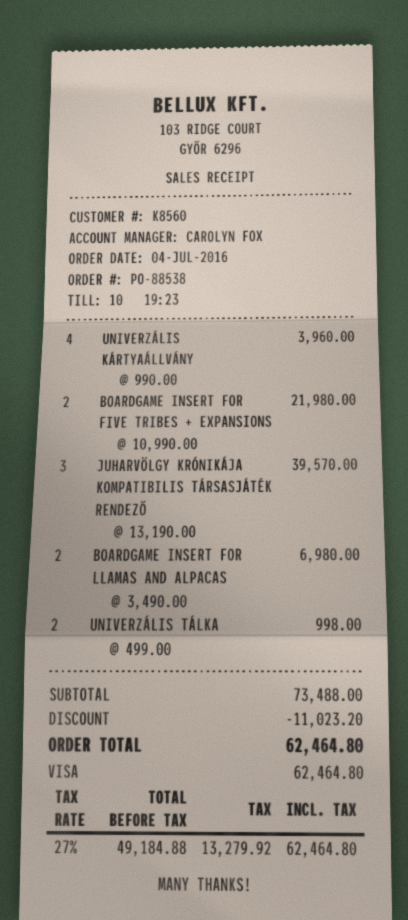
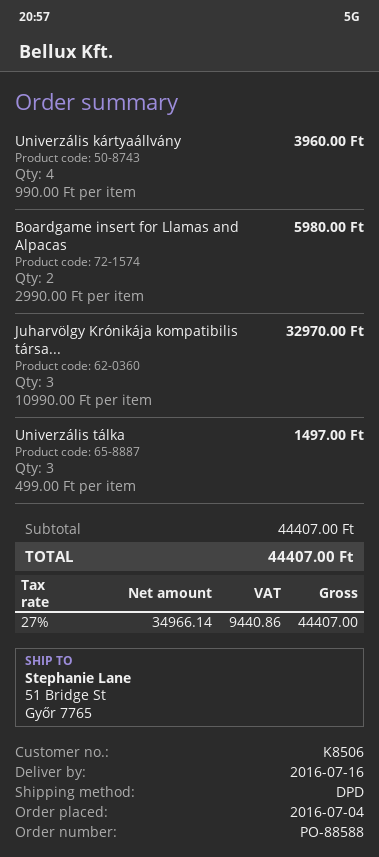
order number: PO-88538 -> PO-88588
customer number: K8560 -> K8506
BOARDGAME INSERT FOR FIVE TRIBES + EXPANSIONS: 2 x 10990.00 = 21980.00 -> none
JUHARVÖLGY KRÓNIKÁJA KOMPATIBILIS TÁRSASJÁTÉK RENDEZŐ: 3 x 13190.00 = 39570.00 -> 3 x 10990.00 = 32970.00
BOARDGAME INSERT FOR LLAMAS AND ALPACAS: 2 x 3490.00 = 6980.00 -> 2 x 2990.00 = 5980.00
UNIVERZÁLIS TÁLKA: 2 x 499.00 = 998.00 -> 3 x 499.00 = 1497.00
subtotal: 73488.00 -> 44407.00
discount: 11023.20 -> none
net: 49184.88 -> 34966.14
tax: 27% = 13279.92 -> 27% = 9440.86
total: 62464.80 -> 44407.00

